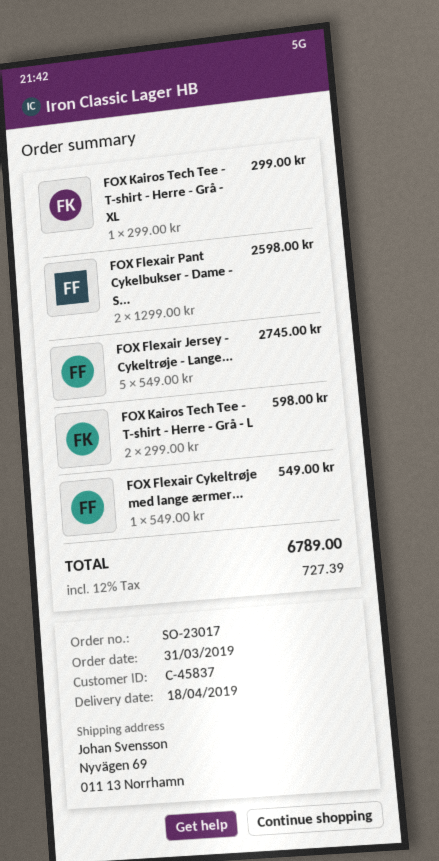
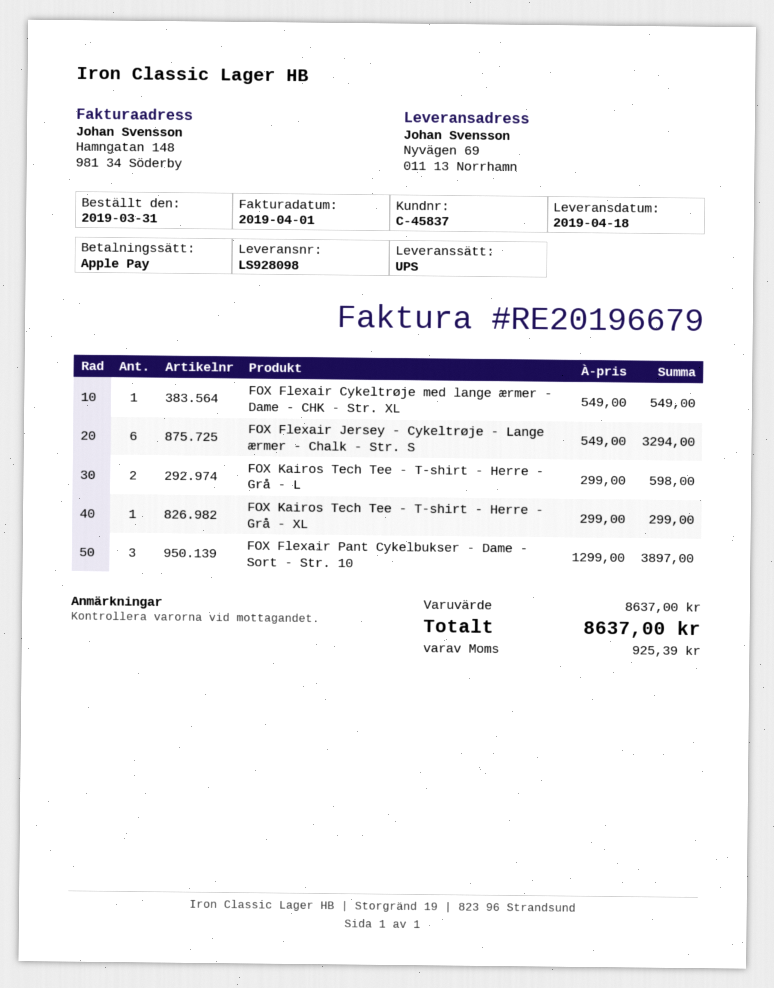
FOX Flexair Pant Cykelbukser - Dame - S...: 2 x 1299.00 = 2598.00 -> 3 x 1299.00 = 3897.00
FOX Flexair Jersey - Cykeltrøje - Lange...: 5 x 549.00 = 2745.00 -> 6 x 549.00 = 3294.00
tax: 727.39 -> 925.39
total: 6789.00 -> 8637.00

